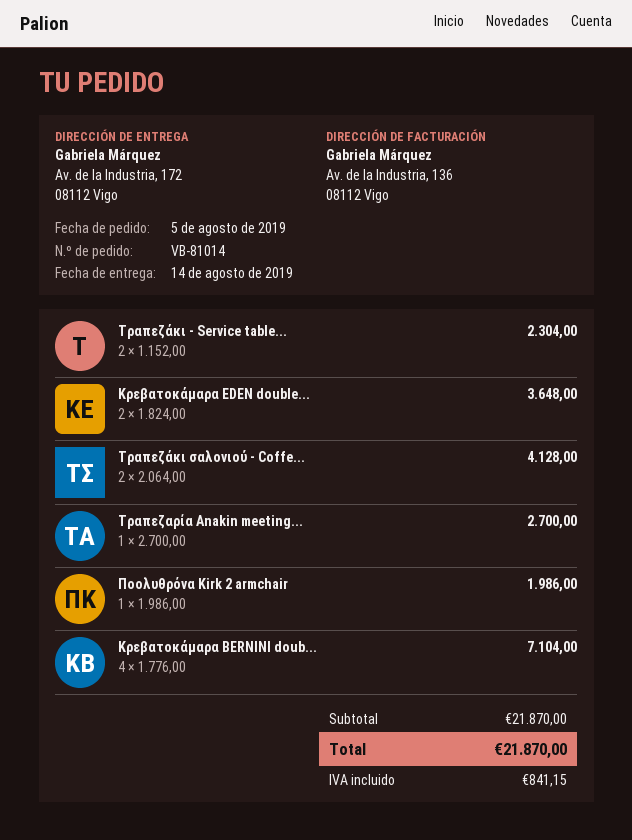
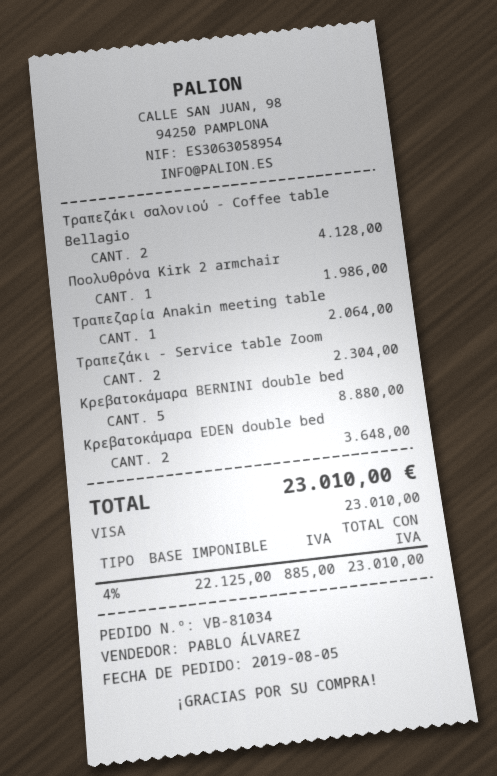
order number: VB-81014 -> VB-81034
Τραπεζαρία Anakin meeting...: 1 for 2700.00 -> 1 for 2064.00
Κρεβατοκάμαρα BERNINI doub...: 4 for 7104.00 -> 5 for 8880.00
tax: 841.15 -> 885.00
total: 21870.00 -> 23010.00

